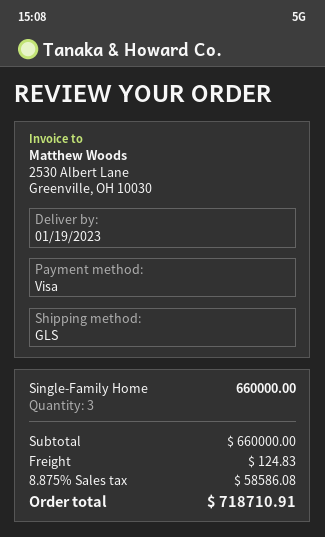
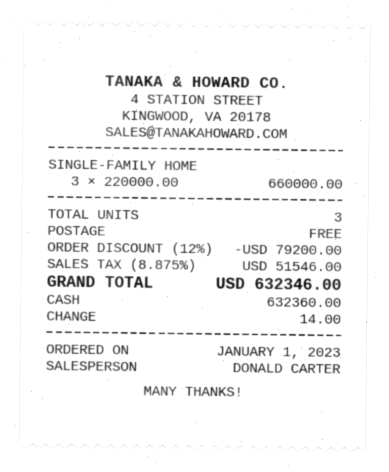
payment method: Visa -> cash
discount: none -> 12% = 79200.00
shipping: 124.83 -> 0.00
tax: 8.875% = 58586.08 -> 8.875% = 51546.00
total: 718710.91 -> 632346.00

